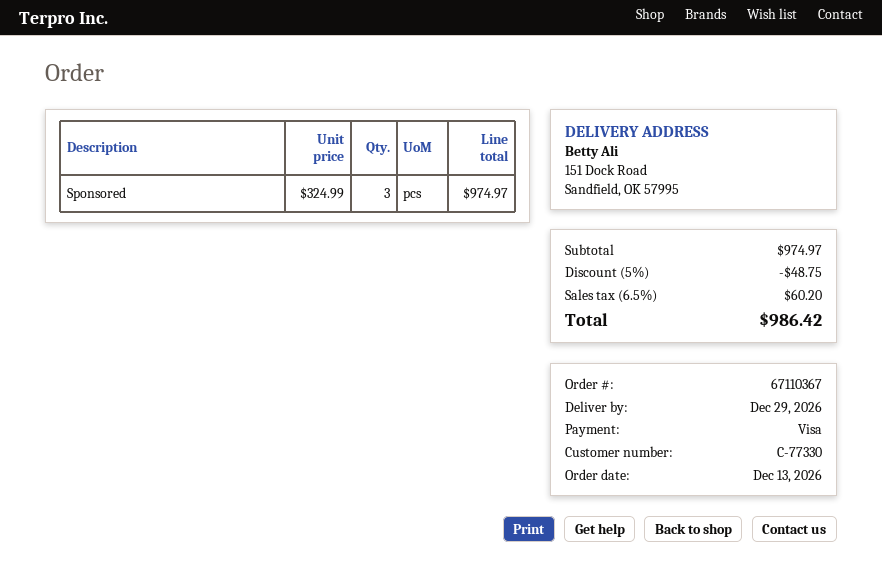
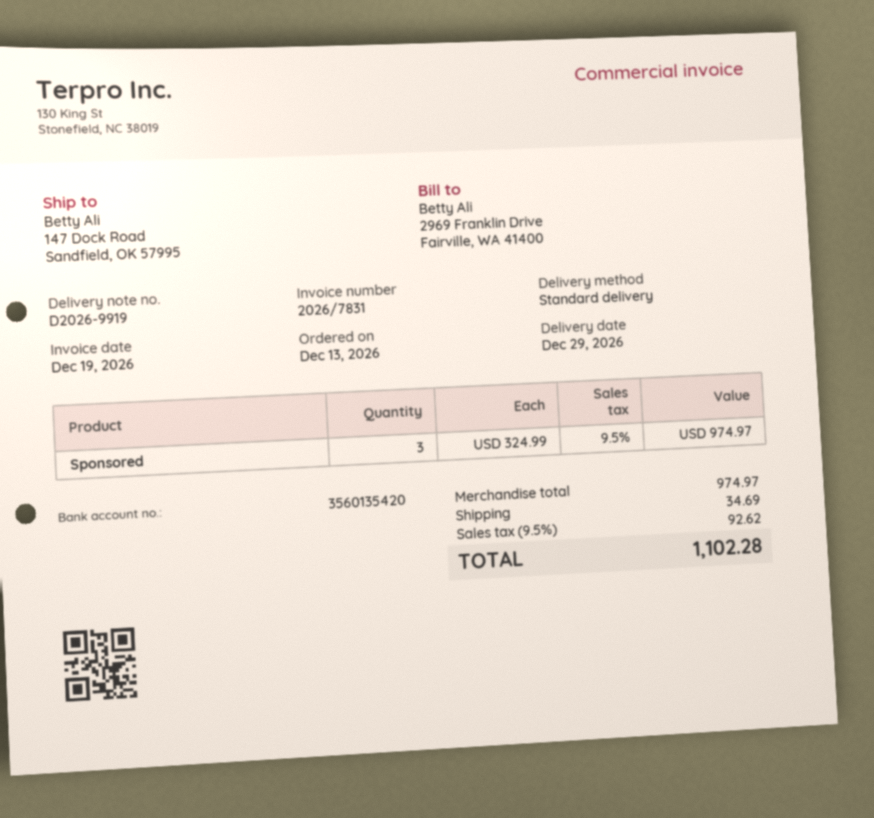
ship to: 151 Dock Road, Sandfield, OK 57995 -> 147 Dock Road, Sandfield, OK 57995
discount: 5% = 48.75 -> none
shipping: none -> 34.69
tax: 6.5% = 60.20 -> 9.5% = 92.62
total: 986.42 -> 1102.28

